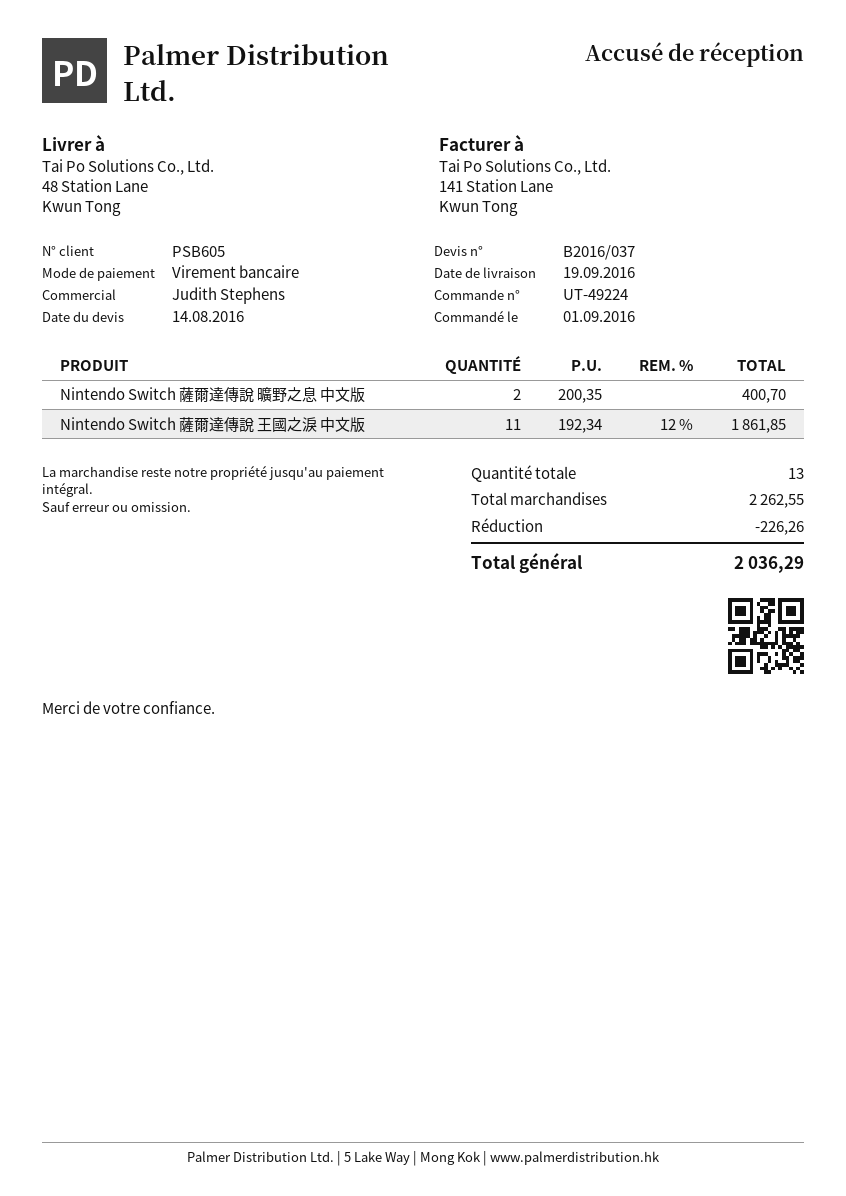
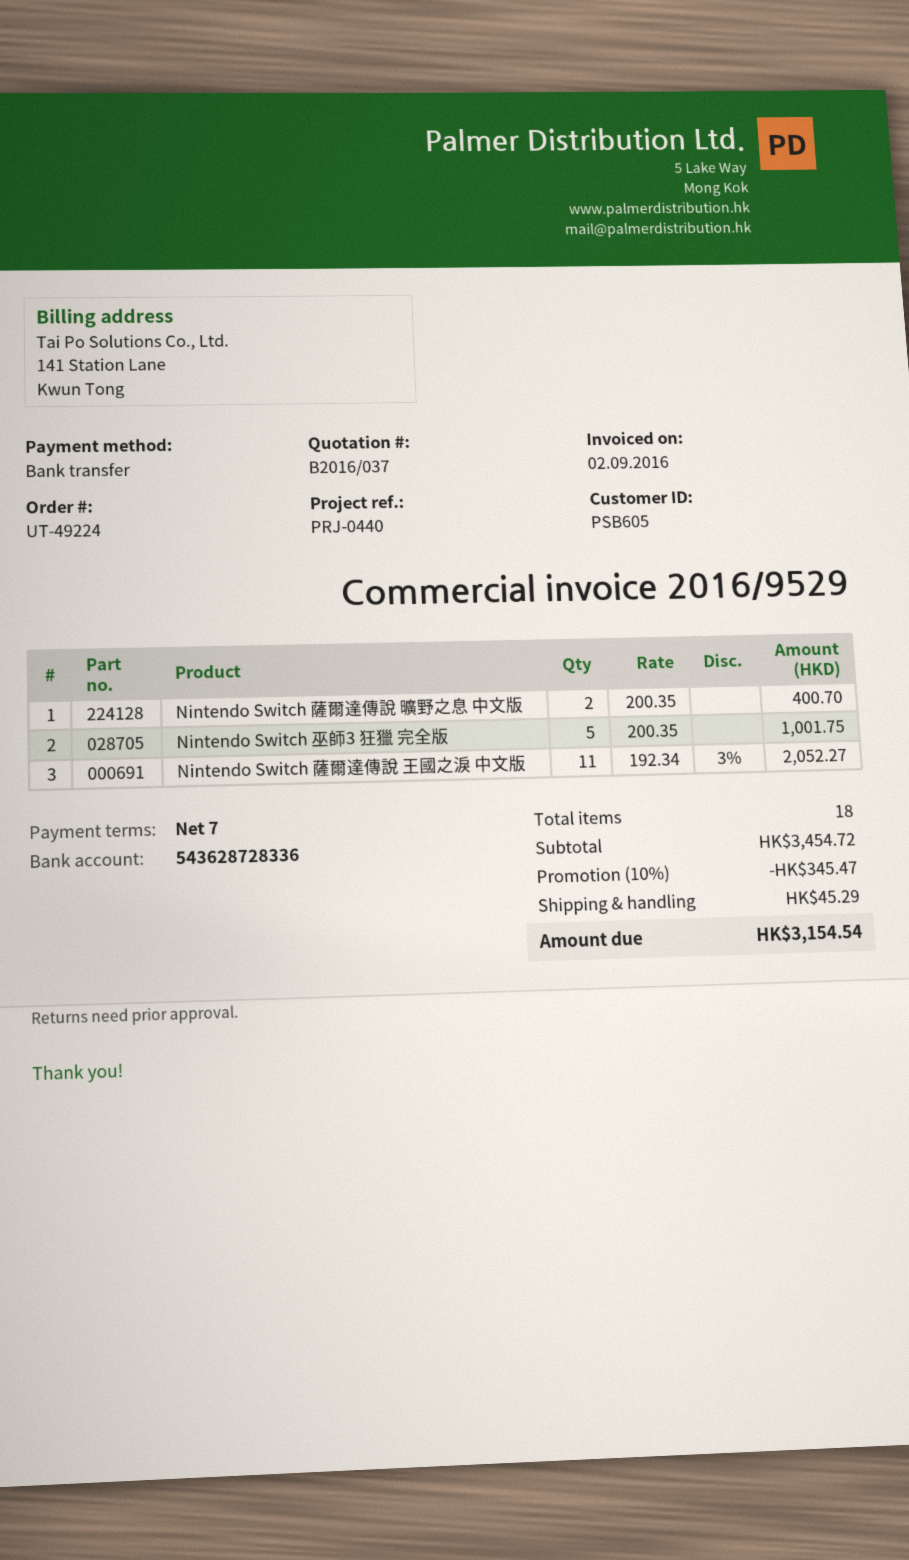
Nintendo Switch 薩爾達傳說 王國之淚 中文版: 11 x 192.34 - 12% = 1861.85 -> 11 x 192.34 - 3% = 2052.27
Nintendo Switch 巫師3 狂獵 完全版: none -> 5 x 200.35 = 1001.75
total quantity: 13 -> 18
subtotal: 2262.55 -> 3454.72
discount: 226.26 -> 345.47
shipping: none -> 45.29
total: 2036.29 -> 3154.54

